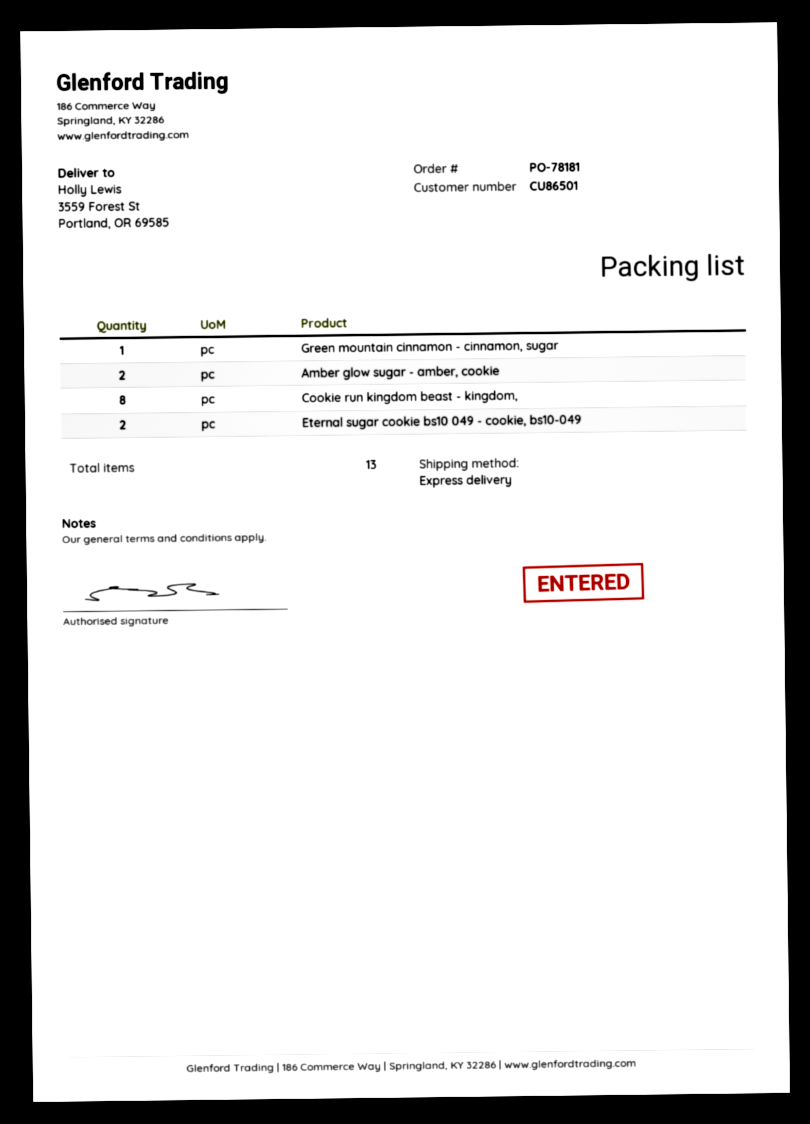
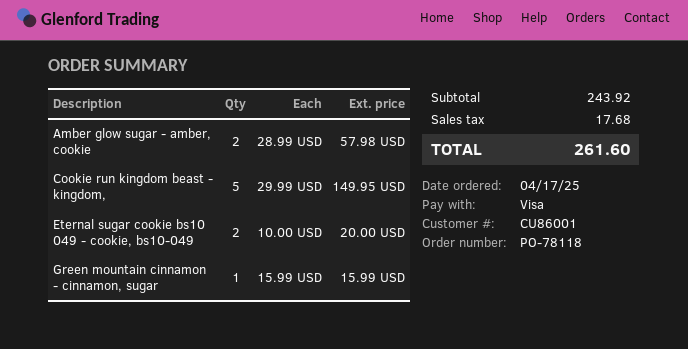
order number: PO-78181 -> PO-78118
customer number: CU86501 -> CU86001
Cookie run kingdom beast - kingdom,: 8 -> 5

